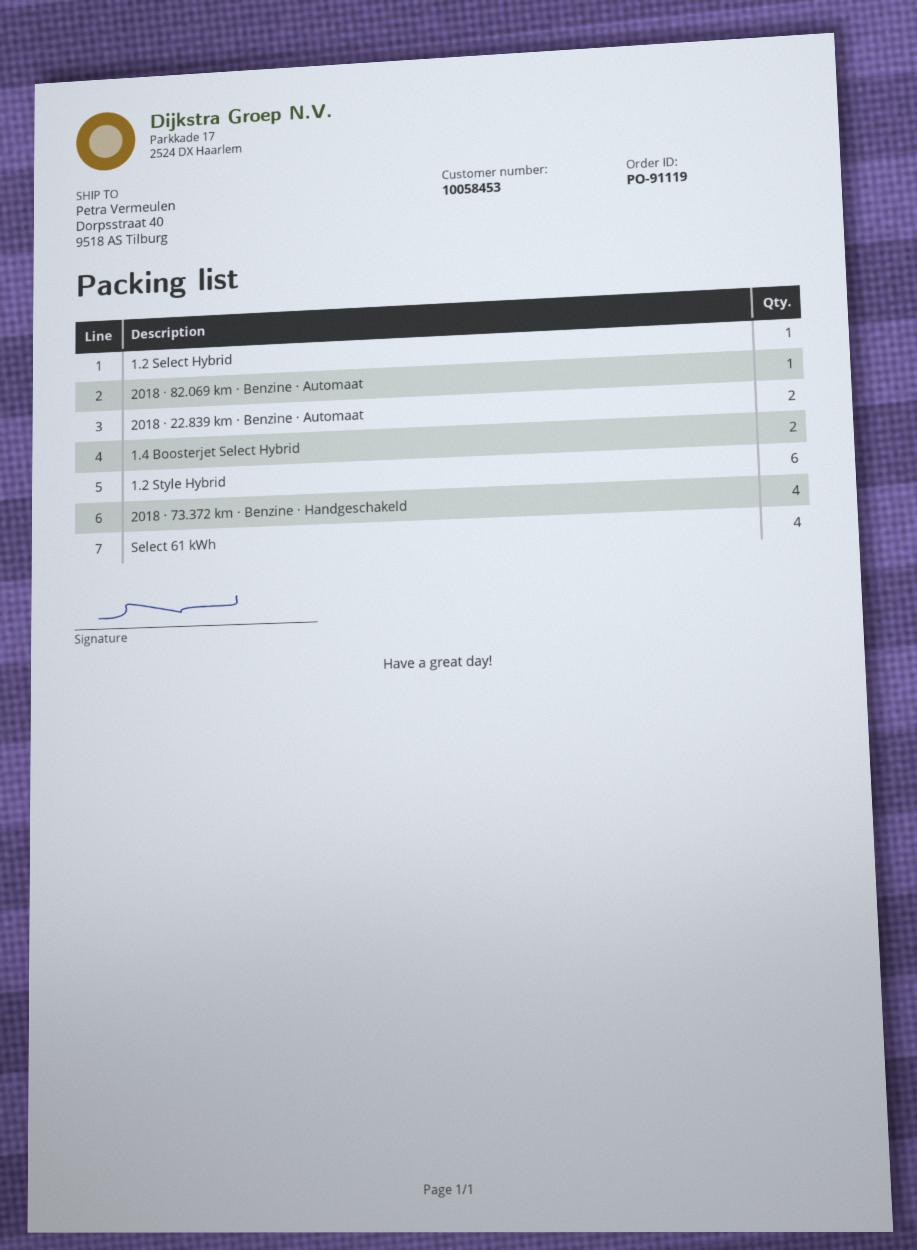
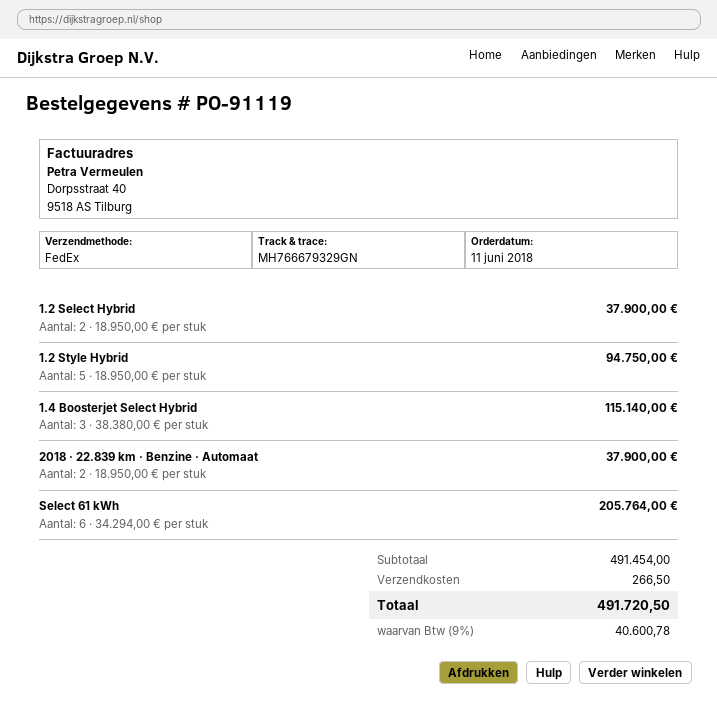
1.2 Select Hybrid: 1 -> 2
2018 · 82.069 km · Benzine · Automaat: 1 -> none
1.4 Boosterjet Select Hybrid: 2 -> 3
1.2 Style Hybrid: 6 -> 5
2018 · 73.372 km · Benzine · Handgeschakeld: 4 -> none
Select 61 kWh: 4 -> 6

